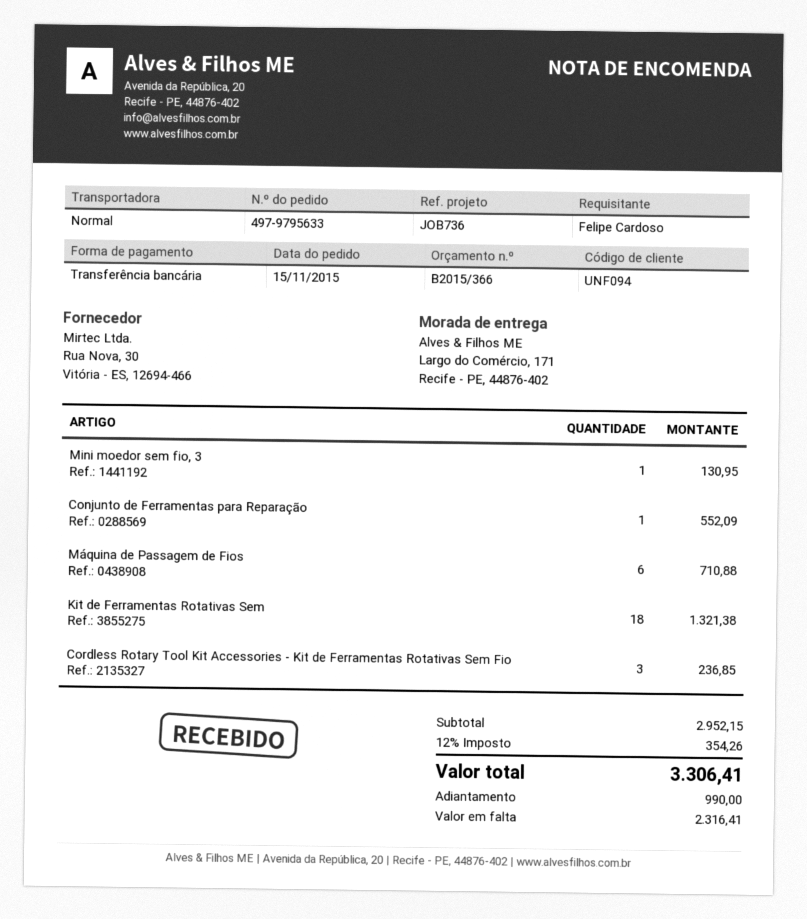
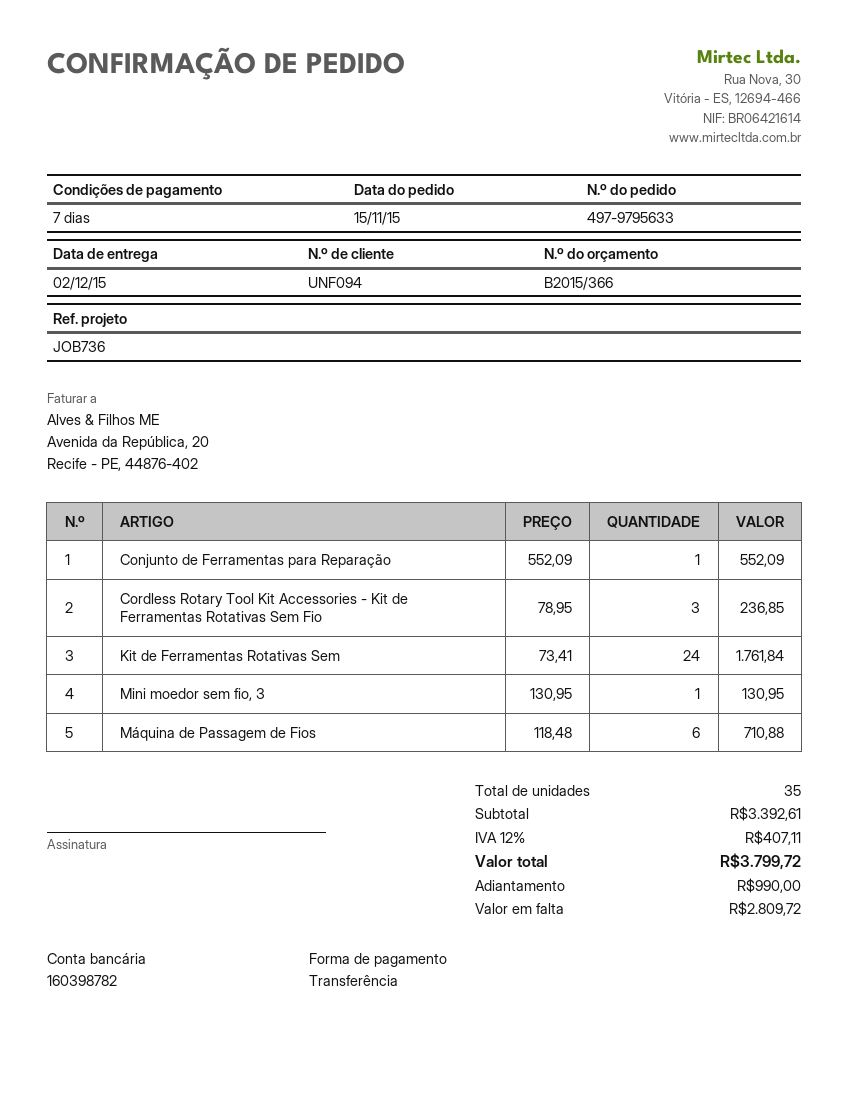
Kit de Ferramentas Rotativas Sem: 18 for 1321.38 -> 24 for 1761.84
subtotal: 2952.15 -> 3392.61
tax: 12% = 354.26 -> 12% = 407.11
total: 3306.41 -> 3799.72
balance: 2316.41 -> 2809.72

